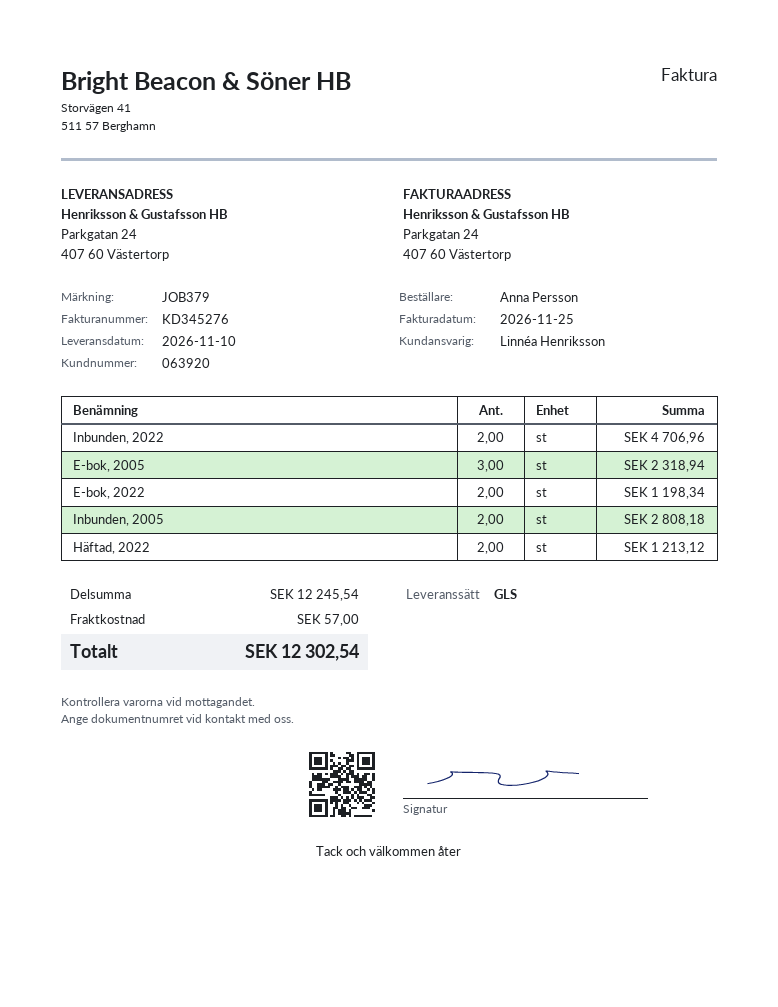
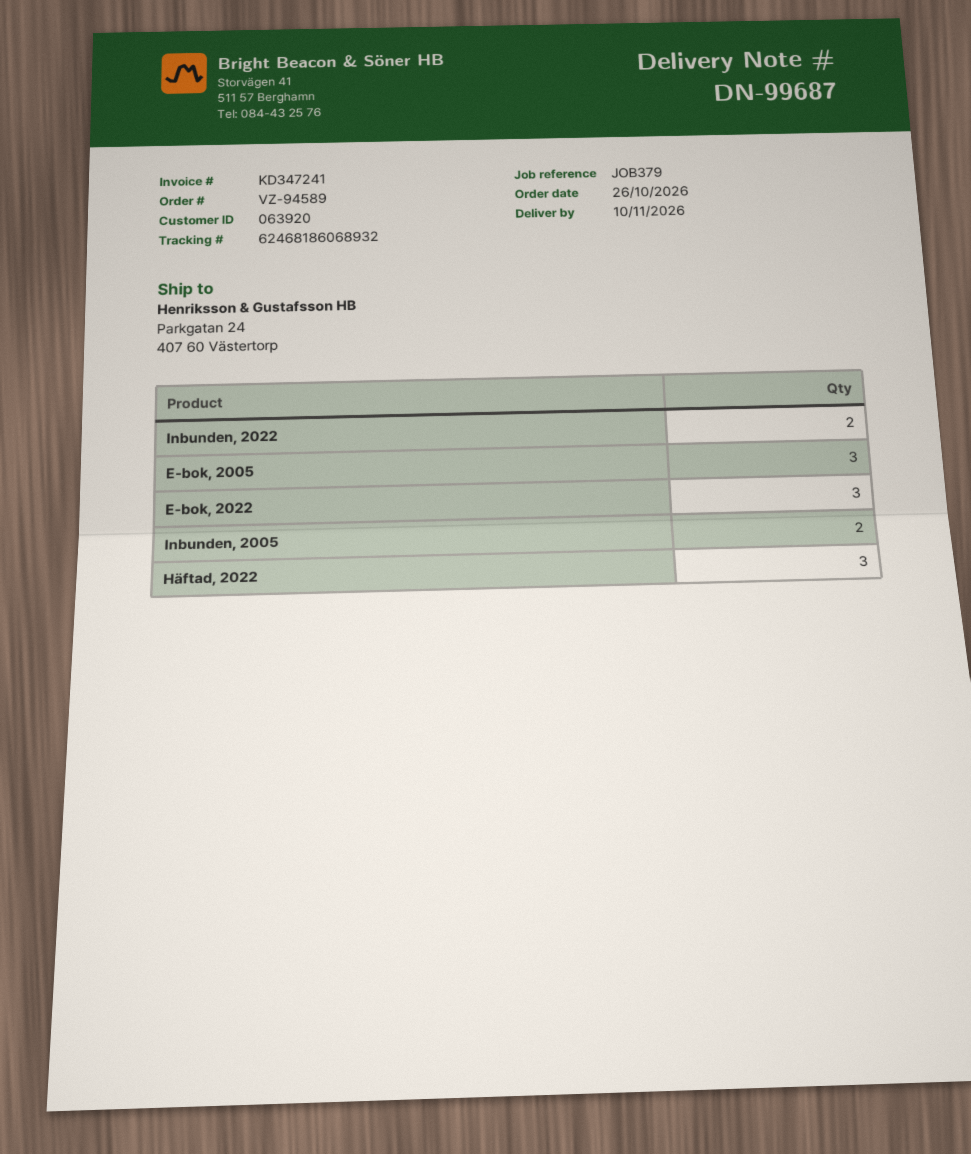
invoice number: KD345276 -> KD347241
E-bok, 2022: 2 -> 3
Häftad, 2022: 2 -> 3

